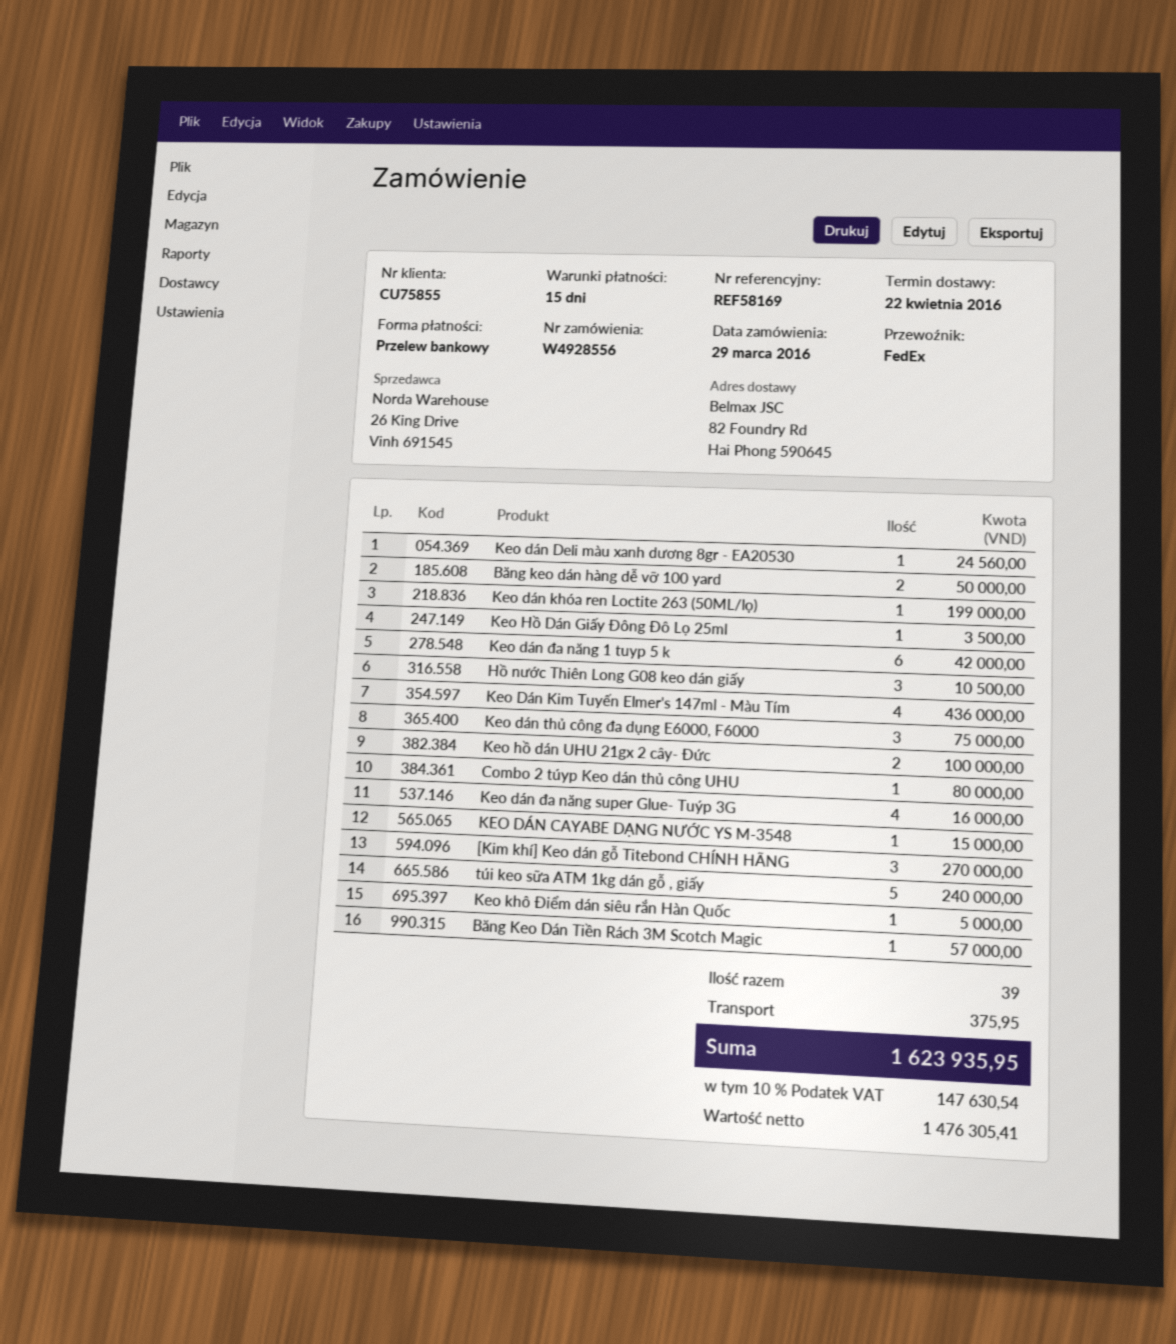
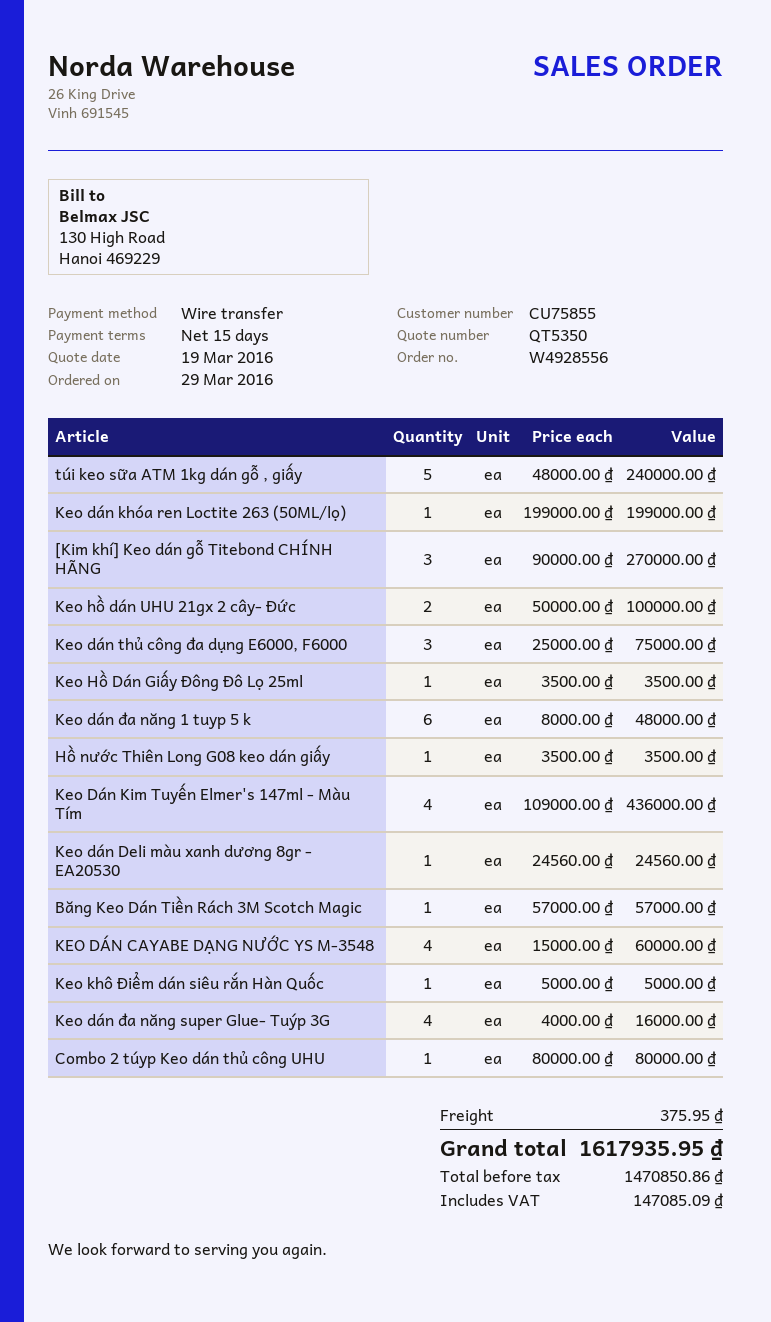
Băng keo dán hàng dễ vỡ 100 yard: 2 for 50000.00 -> none
Keo dán đa năng 1 tuyp 5 k: 6 for 42000.00 -> 6 for 48000.00
Hồ nước Thiên Long G08 keo dán giấy: 3 for 10500.00 -> 1 for 3500.00
KEO DÁN CAYABE DẠNG NƯỚC YS M-3548: 1 for 15000.00 -> 4 for 60000.00
net: 1476305.41 -> 1470850.86
tax: 147630.54 -> 147085.09
total: 1623935.95 -> 1617935.95

